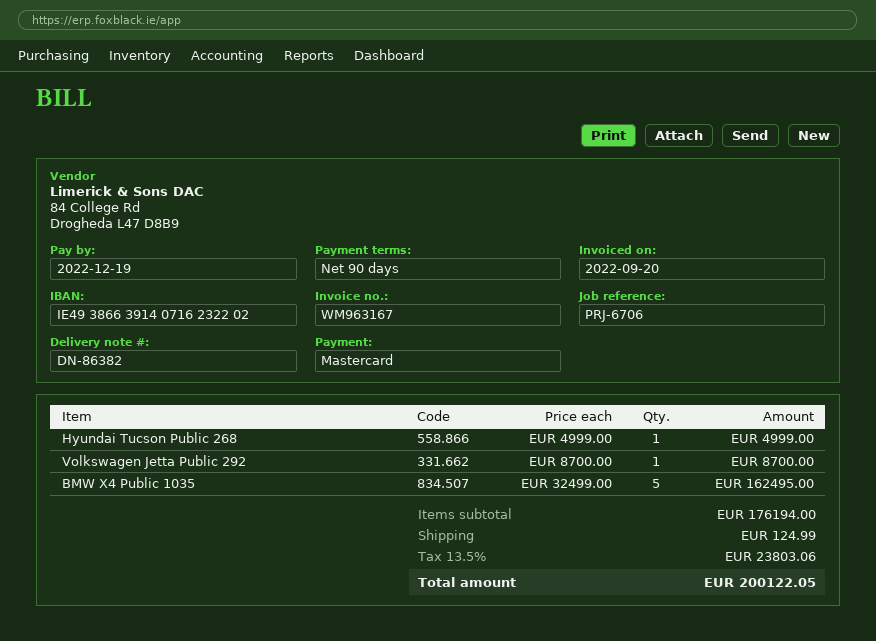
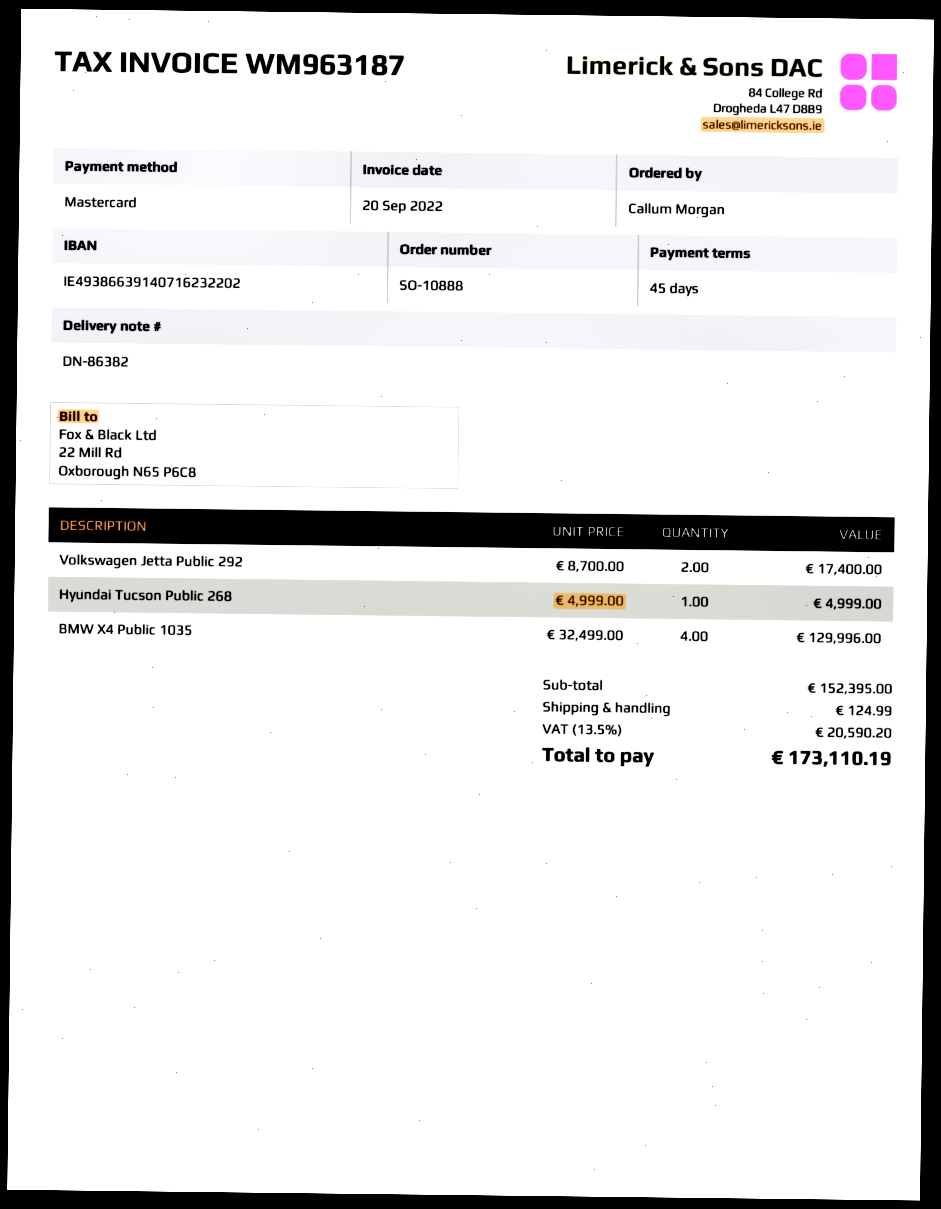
invoice number: WM963167 -> WM963187
payment terms: 90 days -> 45 days
Volkswagen Jetta Public 292: 1 x 8700.00 = 8700.00 -> 2 x 8700.00 = 17400.00
BMW X4 Public 1035: 5 x 32499.00 = 162495.00 -> 4 x 32499.00 = 129996.00
subtotal: 176194.00 -> 152395.00
tax: 13.5% = 23803.06 -> 13.5% = 20590.20
total: 200122.05 -> 173110.19

